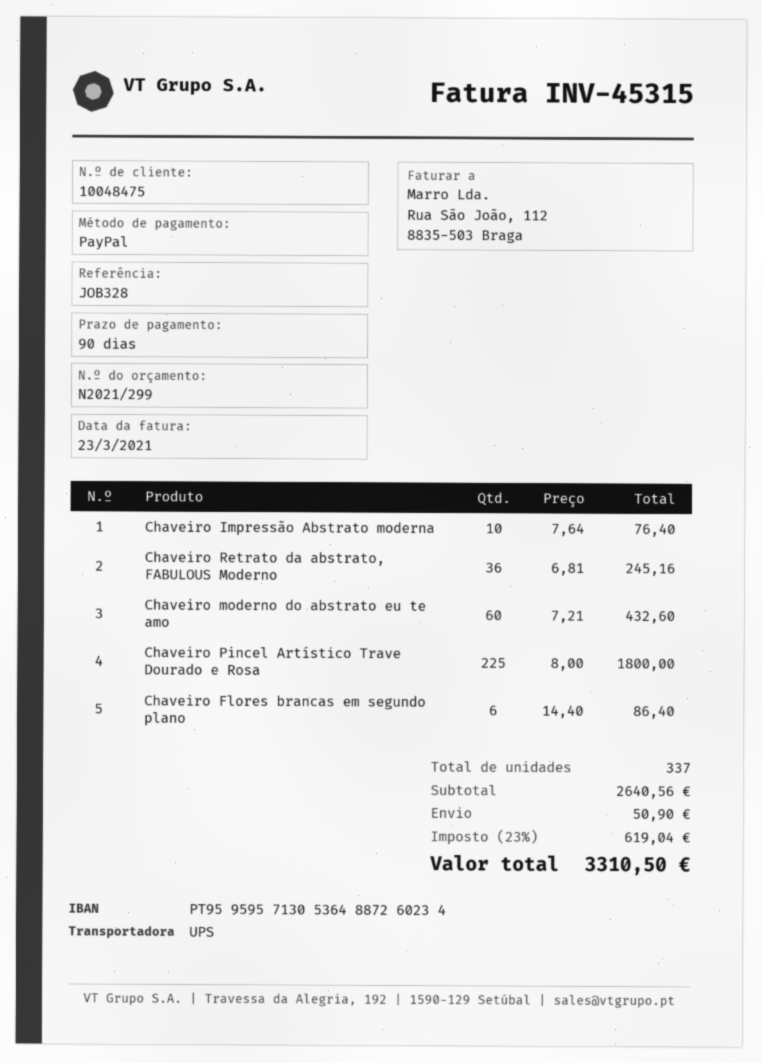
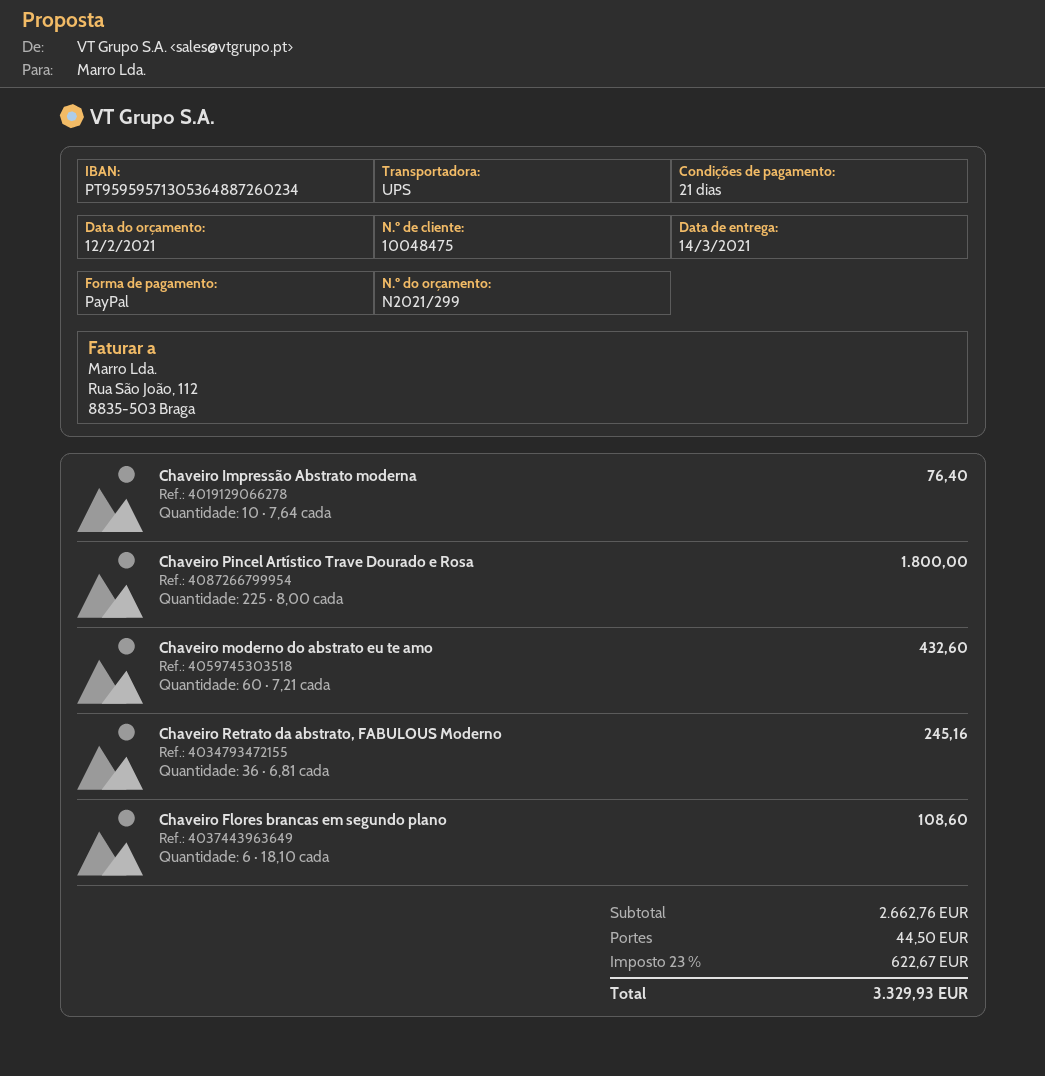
payment terms: 90 days -> 21 days
Chaveiro Flores brancas em segundo plano: 6 x 14.40 = 86.40 -> 6 x 18.10 = 108.60
subtotal: 2640.56 -> 2662.76
shipping: 50.90 -> 44.50
tax: 23% = 619.04 -> 23% = 622.67
total: 3310.50 -> 3329.93

